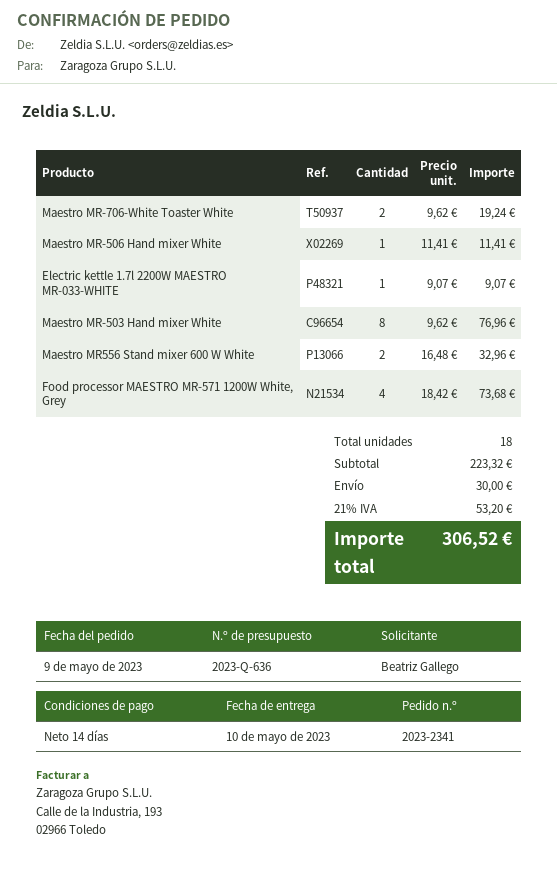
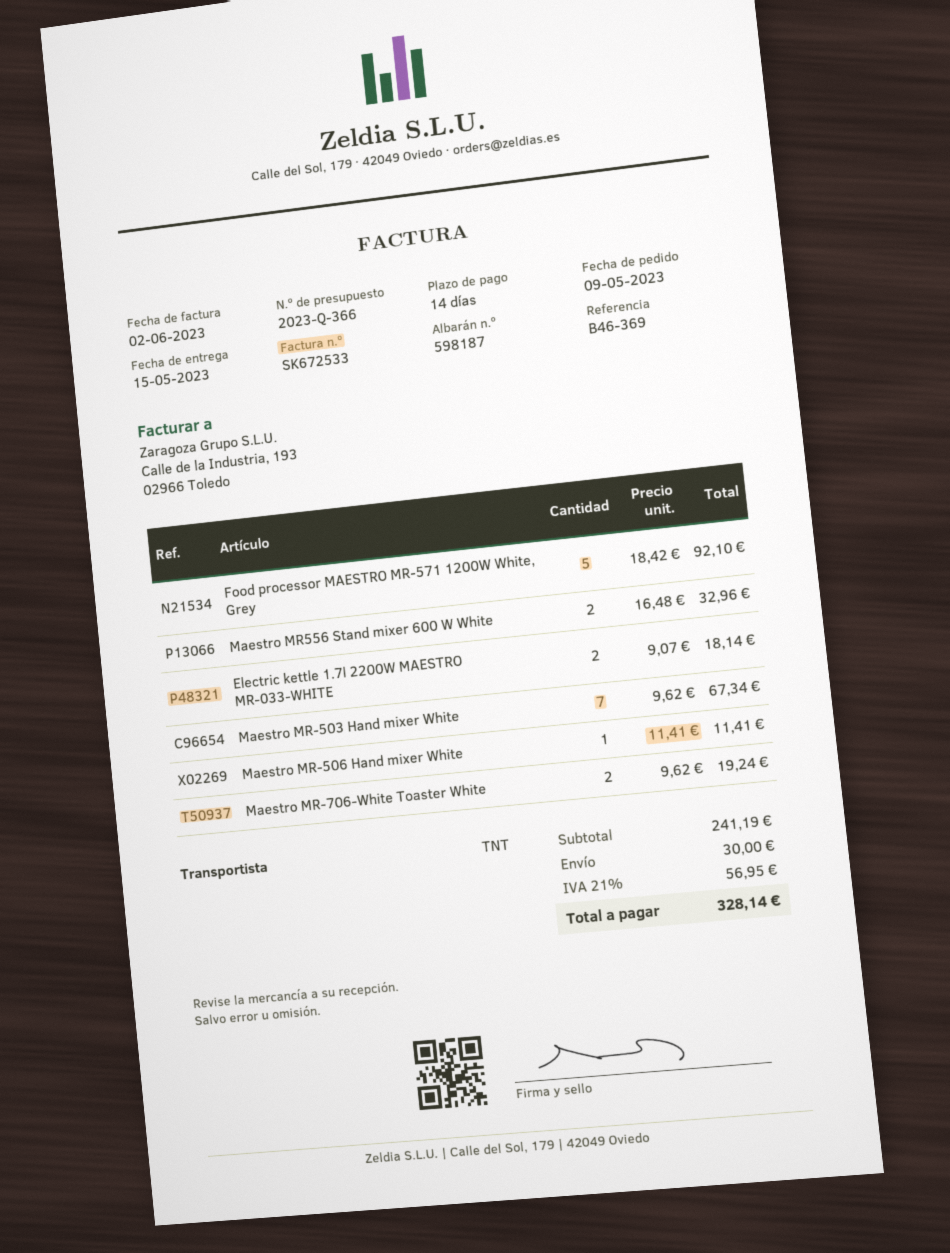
quote number: 2023-Q-636 -> 2023-Q-366
delivery date: 2023-05-10 -> 2023-05-15
Electric kettle 1.7l 2200W MAESTRO MR-033-WHITE: 1 x 9.07 = 9.07 -> 2 x 9.07 = 18.14
Maestro MR-503 Hand mixer White: 8 x 9.62 = 76.96 -> 7 x 9.62 = 67.34
Food processor MAESTRO MR-571 1200W White, Grey: 4 x 18.42 = 73.68 -> 5 x 18.42 = 92.10
subtotal: 223.32 -> 241.19
tax: 21% = 53.20 -> 21% = 56.95
total: 306.52 -> 328.14

